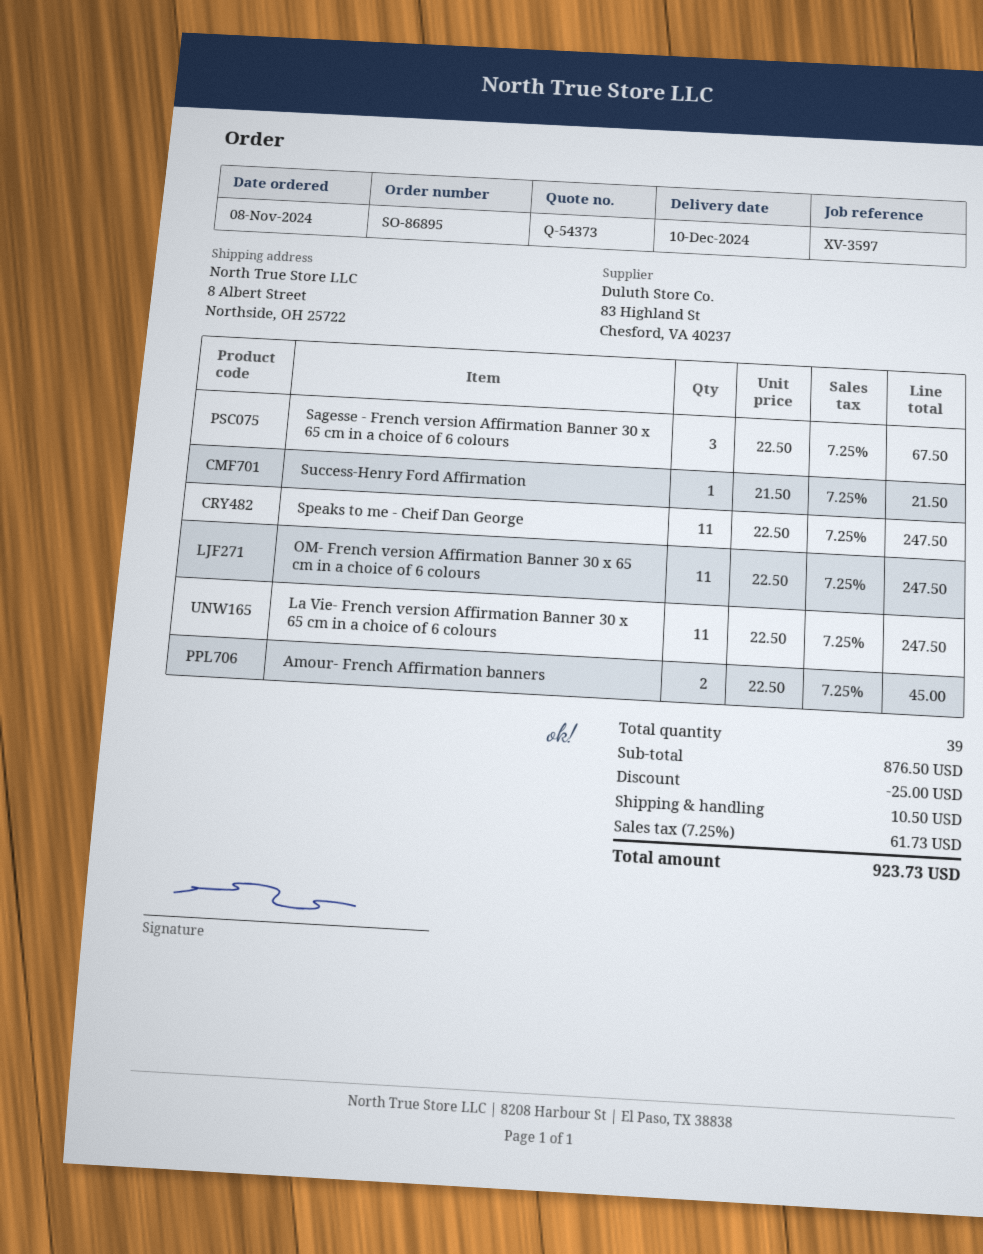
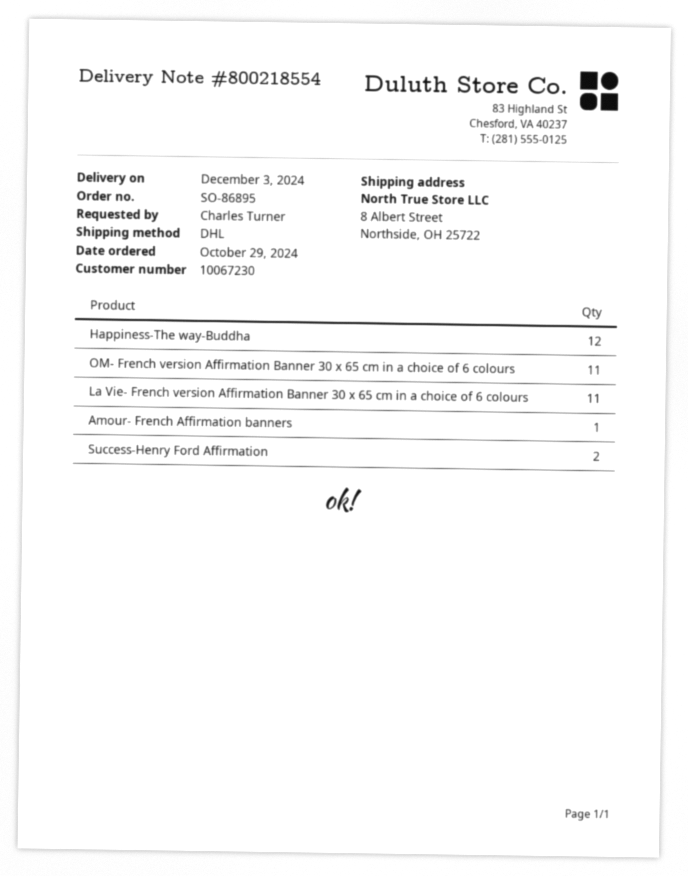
order date: 2024-11-08 -> 2024-10-29
delivery date: 2024-12-10 -> 2024-12-03
Sagesse - French version Affirmation Banner 30 x 65 cm in a choice of 6 colours: 3 -> none
Success-Henry Ford Affirmation: 1 -> 2
Speaks to me - Cheif Dan George: 11 -> none
Amour- French Affirmation banners: 2 -> 1
Happiness-The way-Buddha: none -> 12

